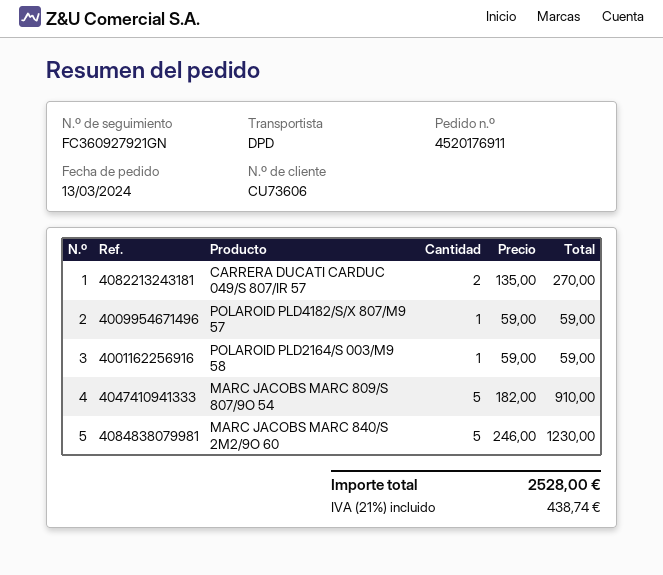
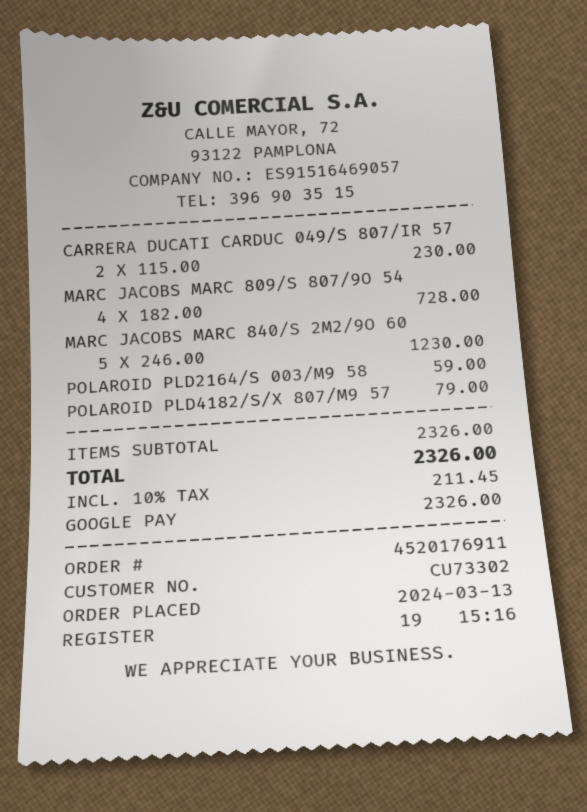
customer number: CU73606 -> CU73302
CARRERA DUCATI CARDUC 049/S 807/IR 57: 2 x 135.00 = 270.00 -> 2 x 115.00 = 230.00
POLAROID PLD4182/S/X 807/M9 57: 1 x 59.00 = 59.00 -> 1 x 79.00 = 79.00
MARC JACOBS MARC 809/S 807/9O 54: 5 x 182.00 = 910.00 -> 4 x 182.00 = 728.00
tax: 21% = 438.74 -> 10% = 211.45
total: 2528.00 -> 2326.00

